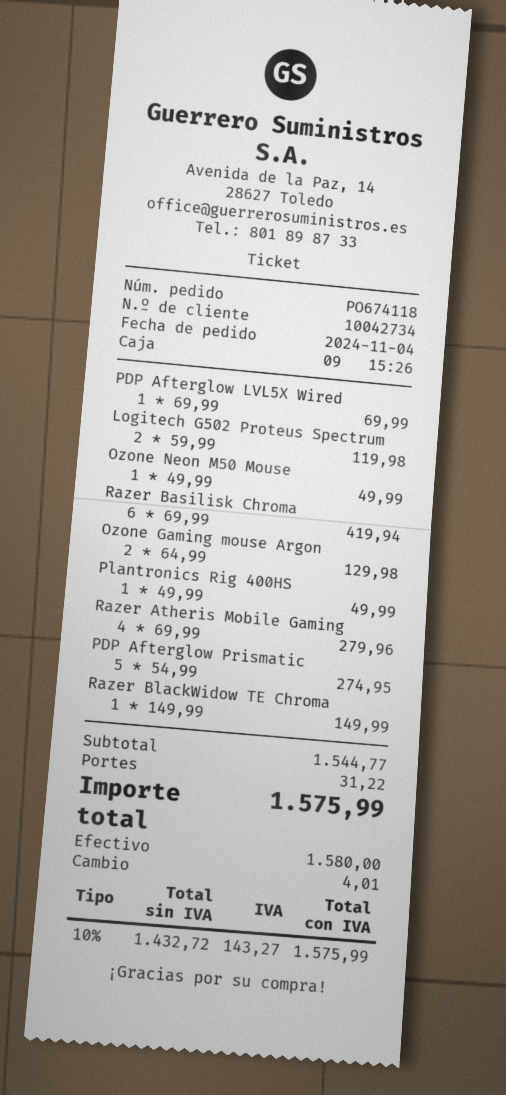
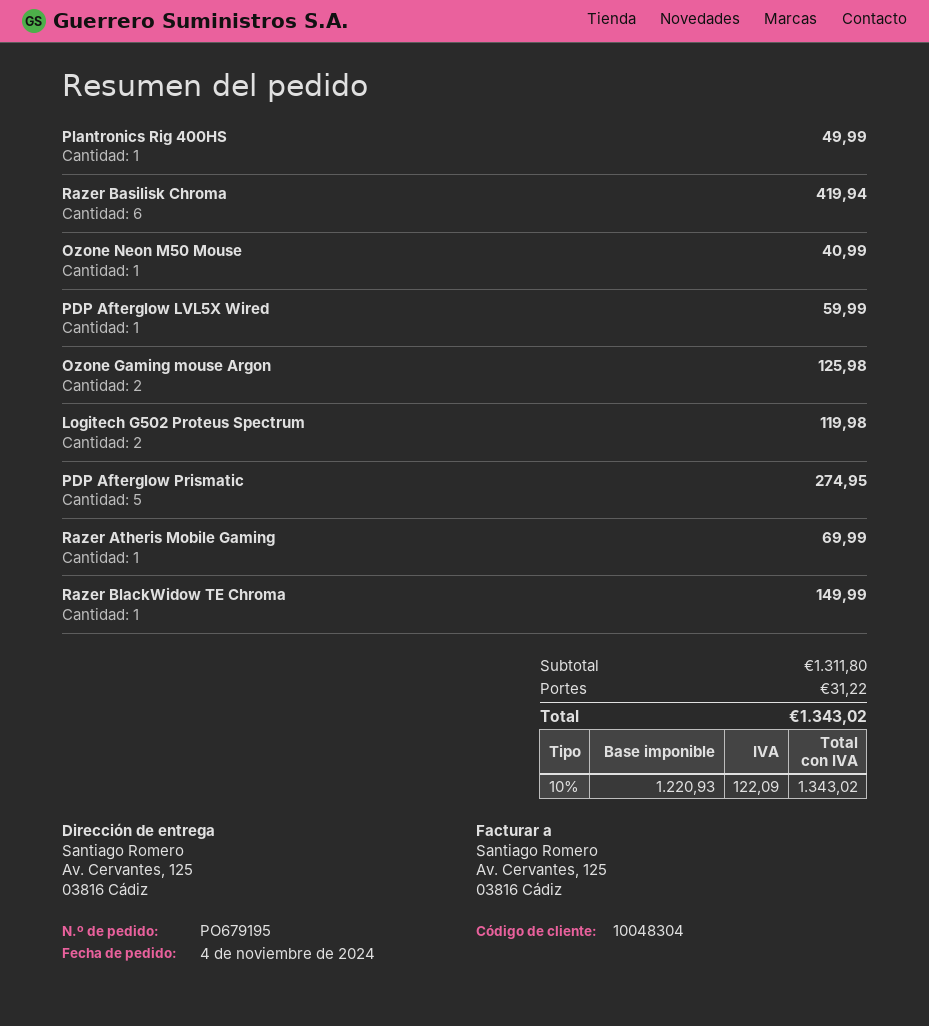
order number: PO674118 -> PO679195
customer number: 10042734 -> 10048304
PDP Afterglow LVL5X Wired: 1 for 69.99 -> 1 for 59.99
Ozone Neon M50 Mouse: 1 for 49.99 -> 1 for 40.99
Ozone Gaming mouse Argon: 2 for 129.98 -> 2 for 125.98
Razer Atheris Mobile Gaming: 4 for 279.96 -> 1 for 69.99
subtotal: 1544.77 -> 1311.80
net: 1432.72 -> 1220.93
tax: 10% = 143.27 -> 10% = 122.09
total: 1575.99 -> 1343.02

